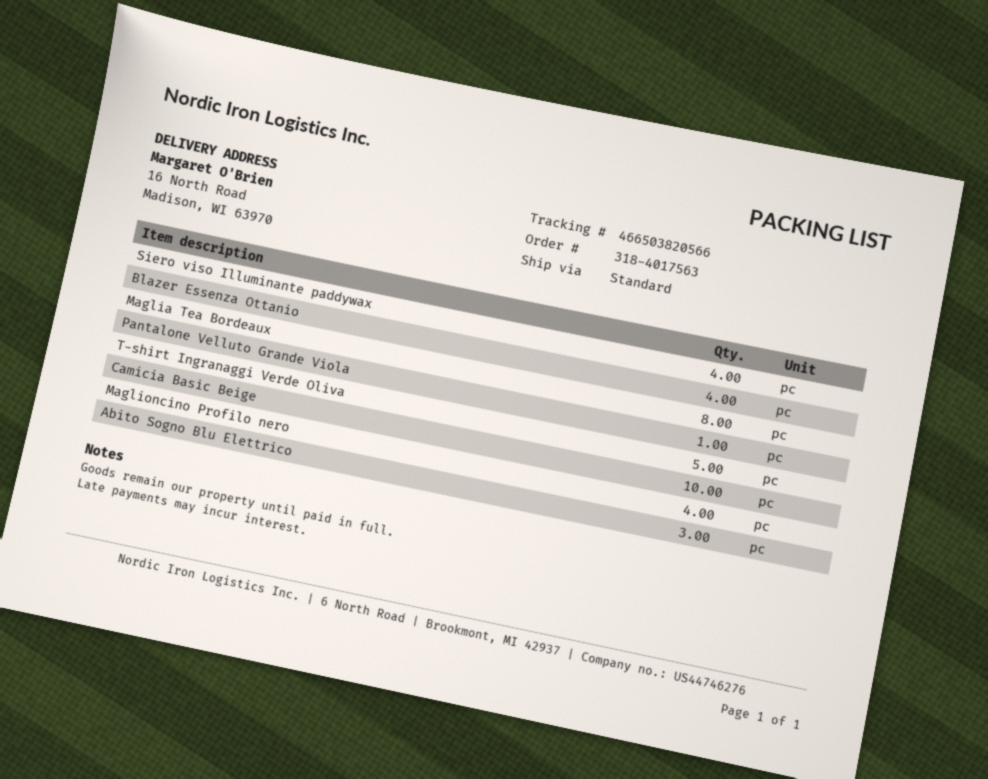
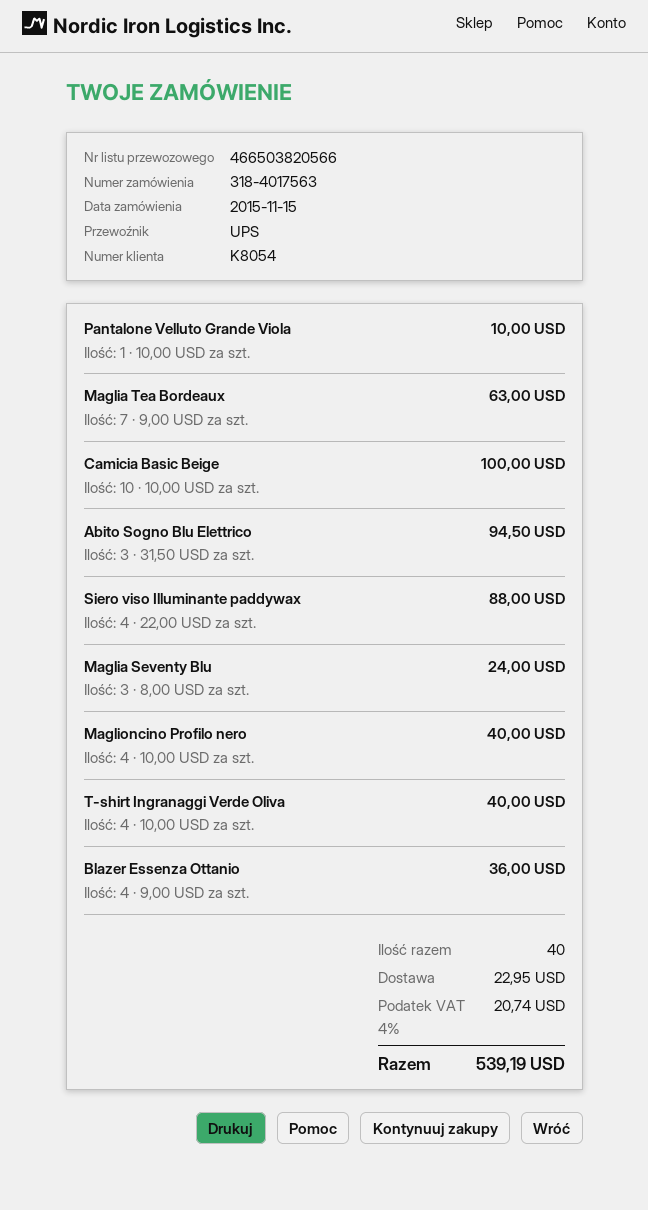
shipping method: standard -> UPS
Maglia Tea Bordeaux: 8 -> 7
T-shirt Ingranaggi Verde Oliva: 5 -> 4
Maglia Seventy Blu: none -> 3

